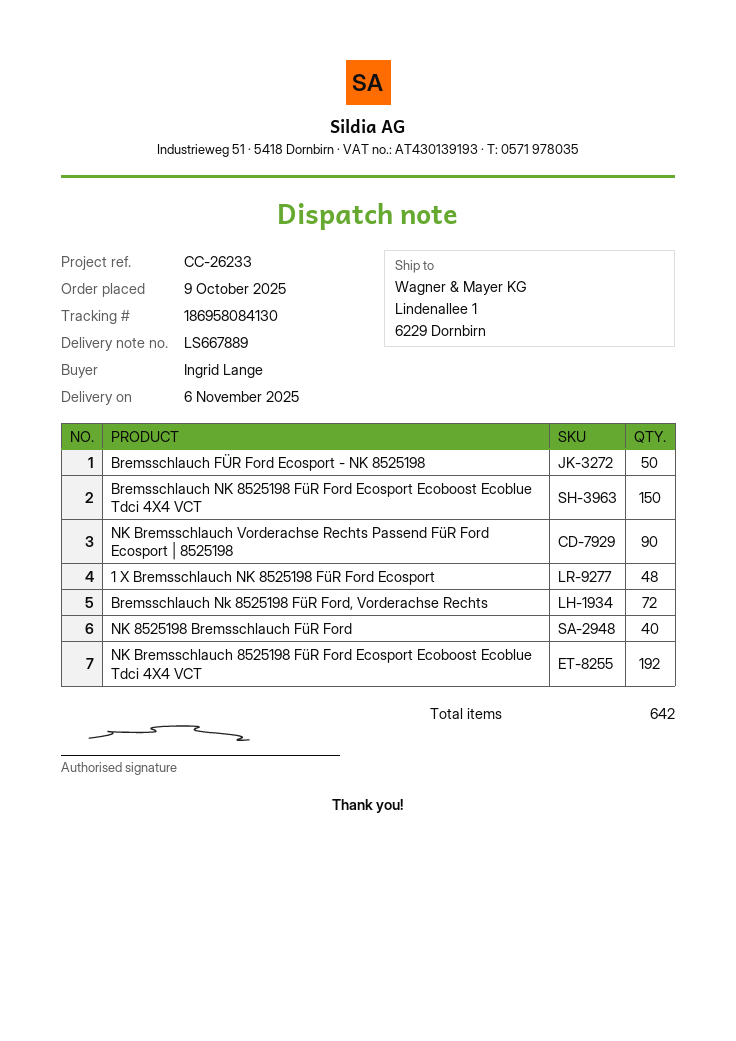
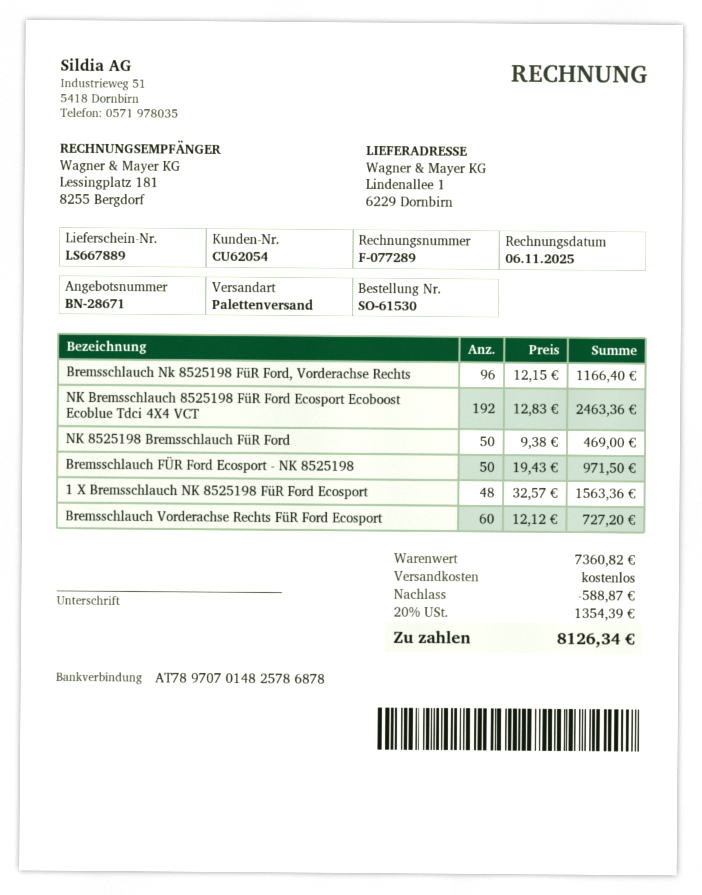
Bremsschlauch NK 8525198 FüR Ford Ecosport Ecoboost Ecoblue Tdci 4X4 VCT: 150 -> none
NK Bremsschlauch Vorderachse Rechts Passend FüR Ford Ecosport | 8525198: 90 -> none
Bremsschlauch Nk 8525198 FüR Ford, Vorderachse Rechts: 72 -> 96
NK 8525198 Bremsschlauch FüR Ford: 40 -> 50
Bremsschlauch Vorderachse Rechts FüR Ford Ecosport: none -> 60

